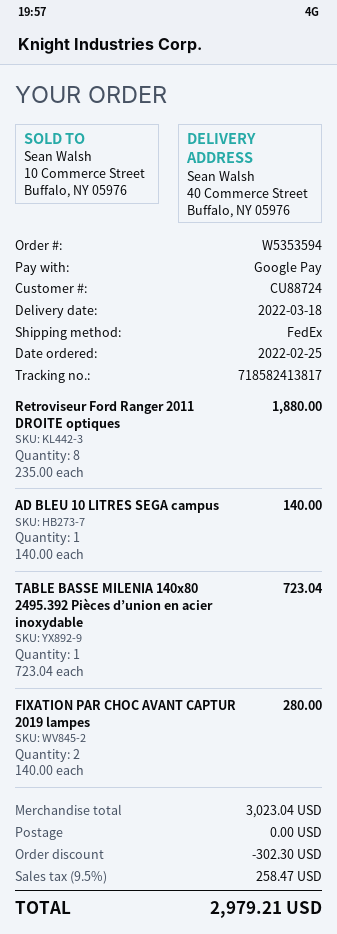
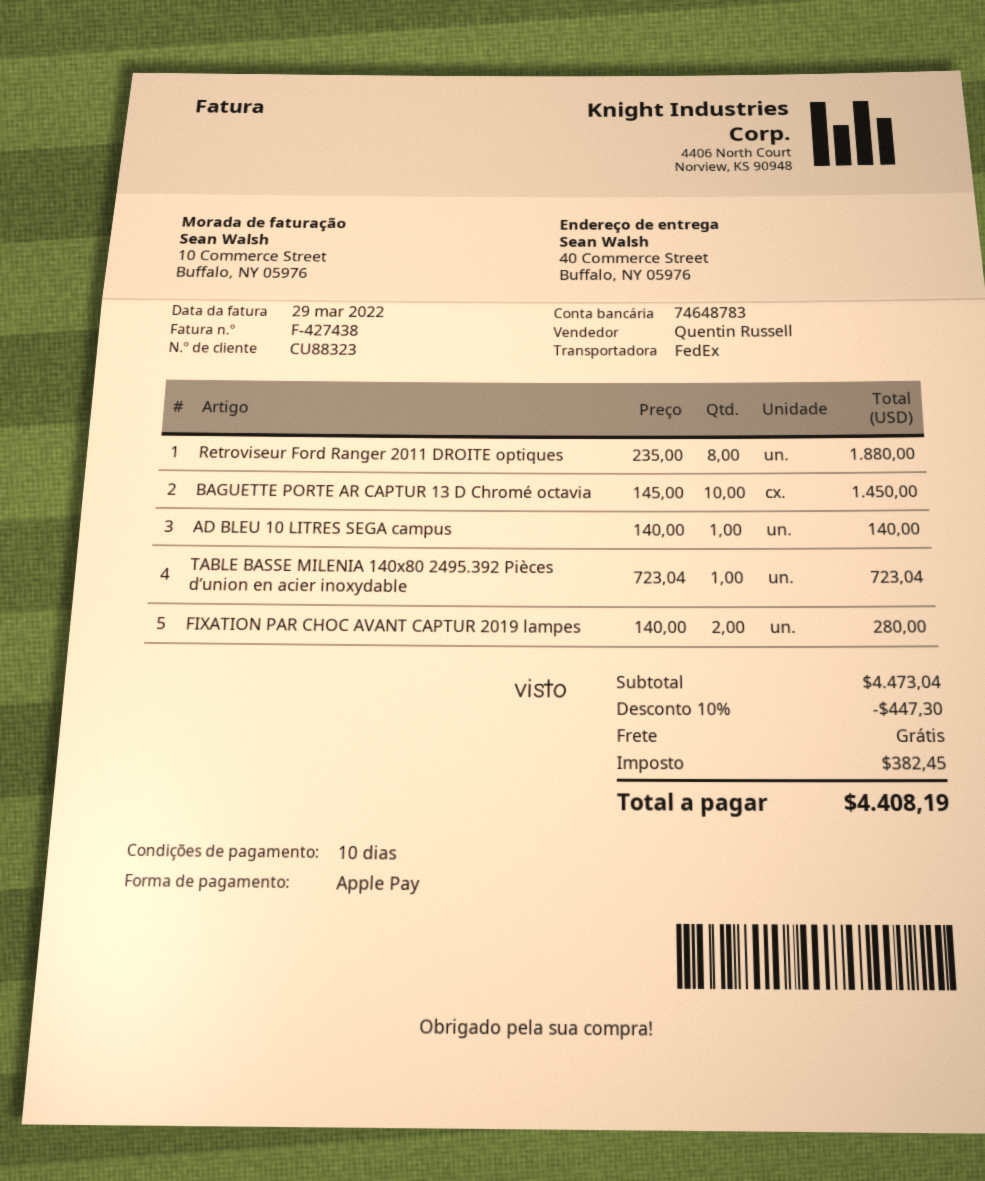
customer number: CU88724 -> CU88323
payment method: Google Pay -> Apple Pay
BAGUETTE PORTE AR CAPTUR 13 D Chromé octavia: none -> 10 x 145.00 = 1450.00
subtotal: 3023.04 -> 4473.04
discount: 302.30 -> 447.30
tax: 258.47 -> 382.45
total: 2979.21 -> 4408.19

